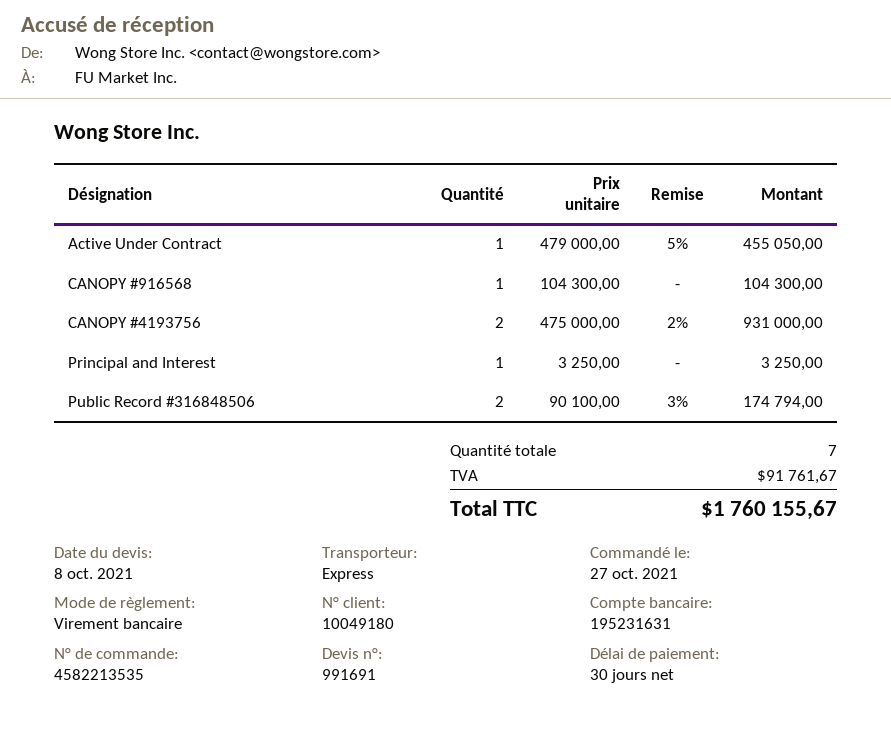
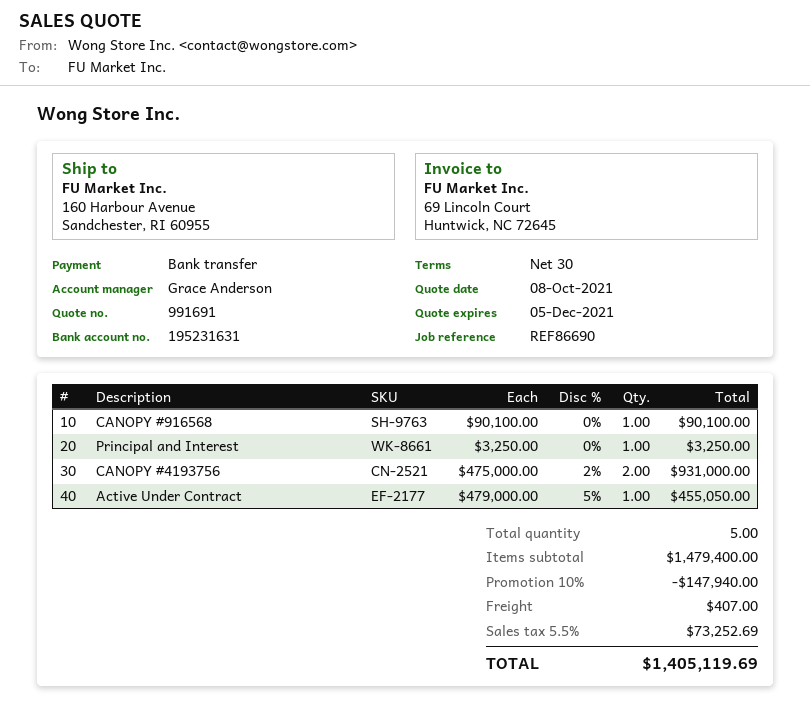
CANOPY #916568: 1 x 104300.00 = 104300.00 -> 1 x 90100.00 = 90100.00
Public Record #316848506: 2 x 90100.00 - 3% = 174794.00 -> none
total quantity: 7 -> 5
discount: none -> 10% = 147940.00
shipping: none -> 407.00
tax: 91761.67 -> 73252.69
total: 1760155.67 -> 1405119.69

